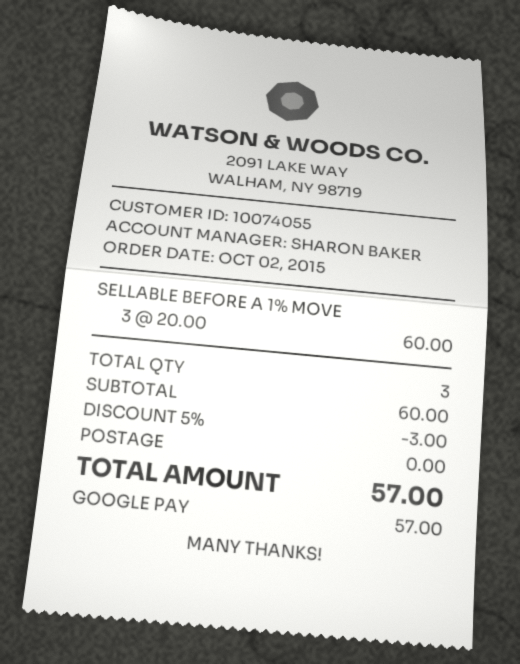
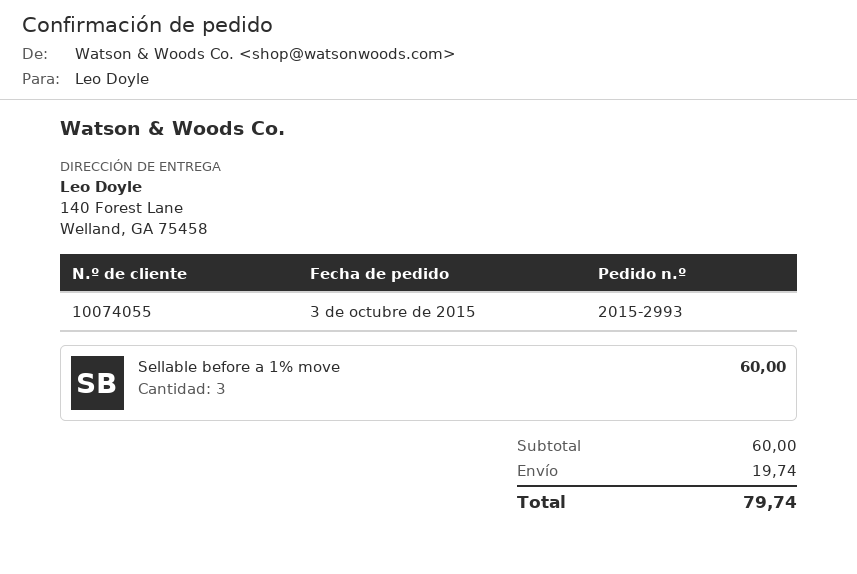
order date: 2015-10-02 -> 2015-10-03
discount: 5% = 3.00 -> none
shipping: 0.00 -> 19.74
total: 57.00 -> 79.74

